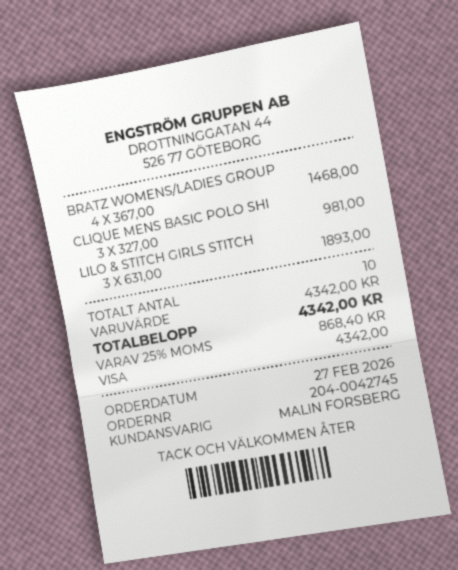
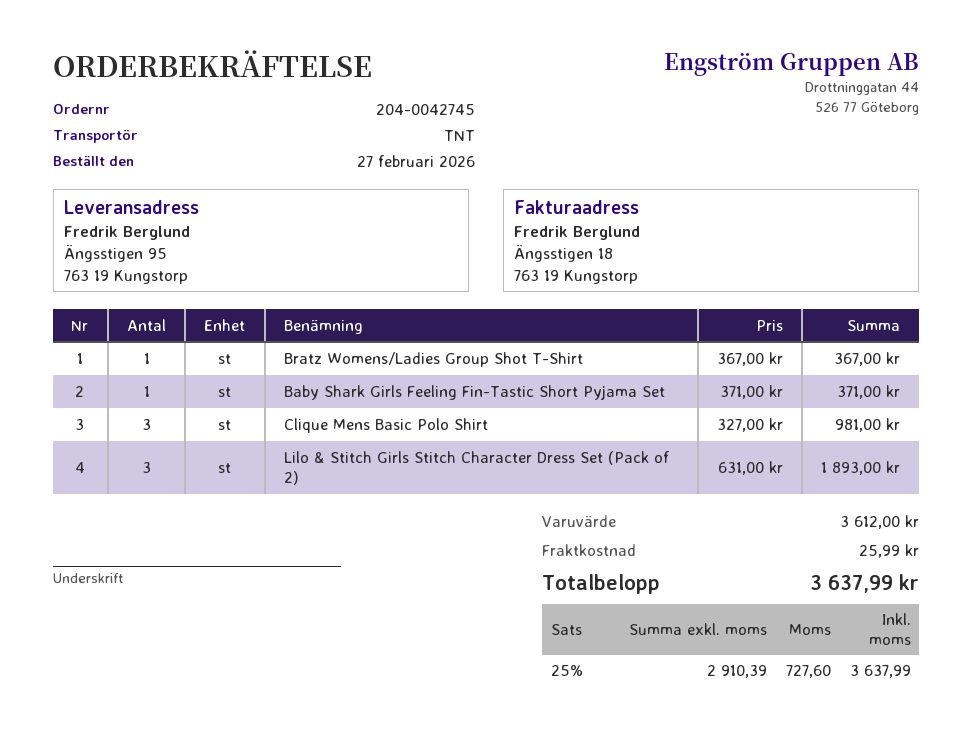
BRATZ WOMENS/LADIES GROUP: 4 x 367.00 = 1468.00 -> 1 x 367.00 = 367.00
Baby Shark Girls Feeling Fin-Tastic Short Pyjama Set: none -> 1 x 371.00 = 371.00
subtotal: 4342.00 -> 3612.00
shipping: none -> 25.99
tax: 25% = 868.40 -> 25% = 727.60
total: 4342.00 -> 3637.99

